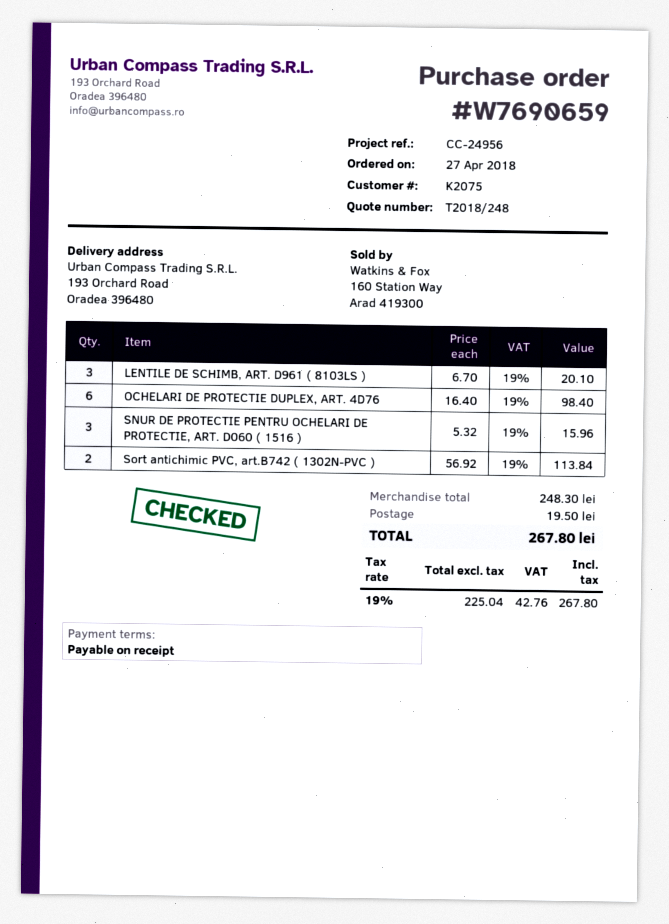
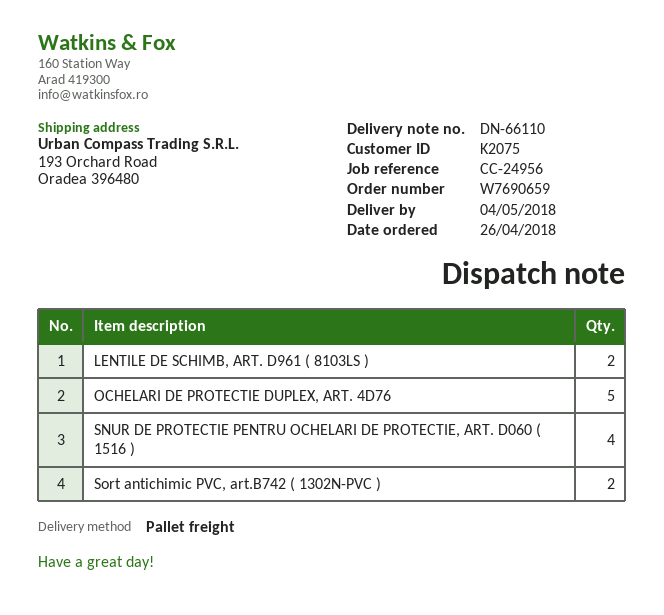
order date: 2018-04-27 -> 2018-04-26
LENTILE DE SCHIMB, ART. D961 ( 8103LS ): 3 -> 2
OCHELARI DE PROTECTIE DUPLEX, ART. 4D76: 6 -> 5
SNUR DE PROTECTIE PENTRU OCHELARI DE PROTECTIE, ART. D060 ( 1516 ): 3 -> 4

